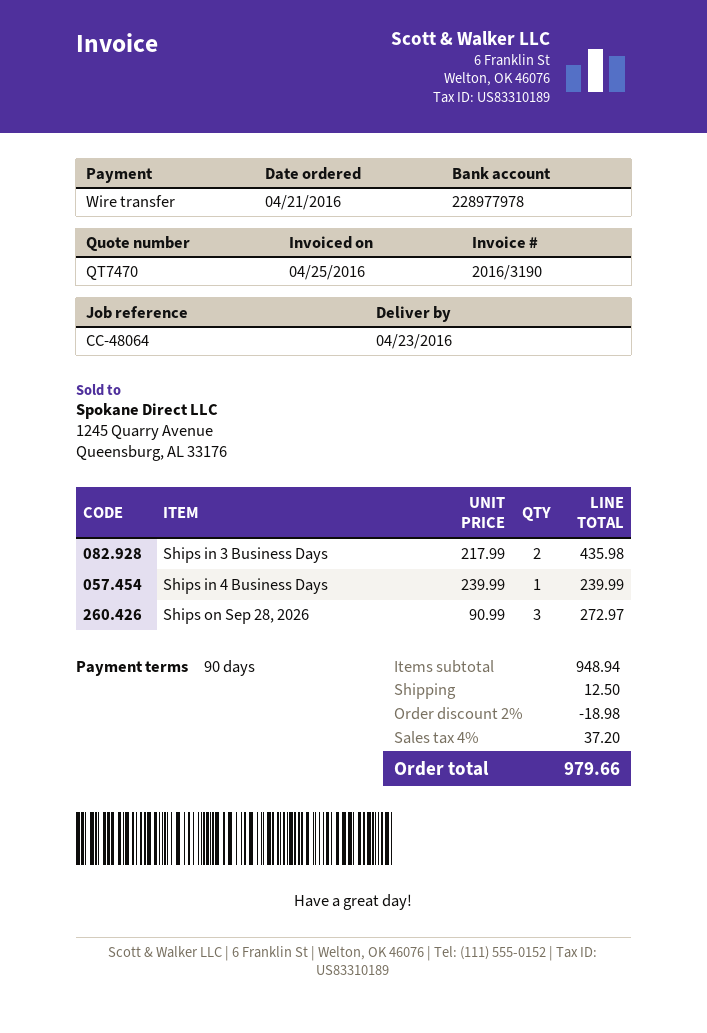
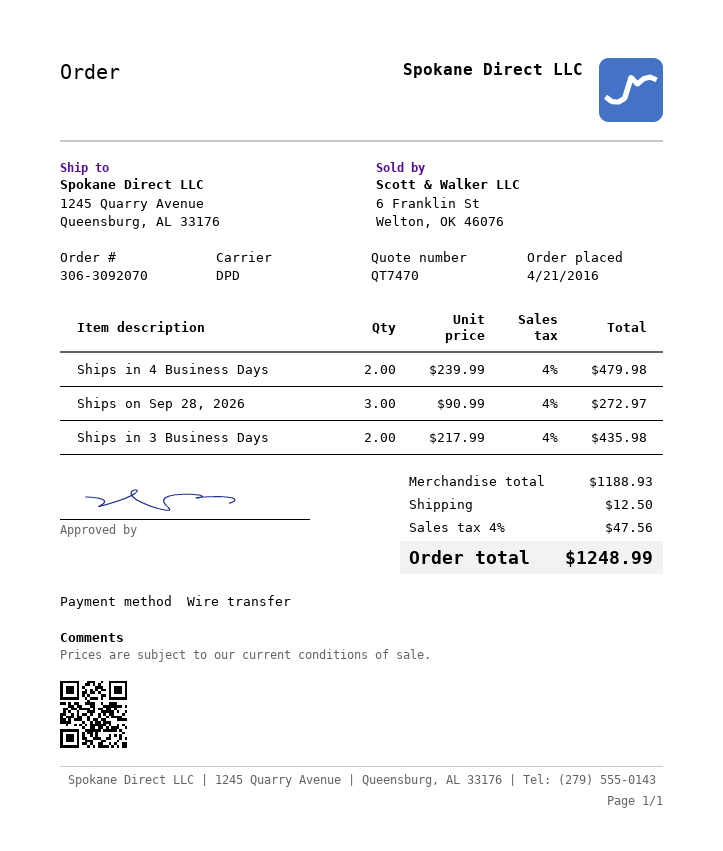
Ships in 4 Business Days: 1 x 239.99 = 239.99 -> 2 x 239.99 = 479.98
subtotal: 948.94 -> 1188.93
discount: 2% = 18.98 -> none
tax: 4% = 37.20 -> 4% = 47.56
total: 979.66 -> 1248.99

